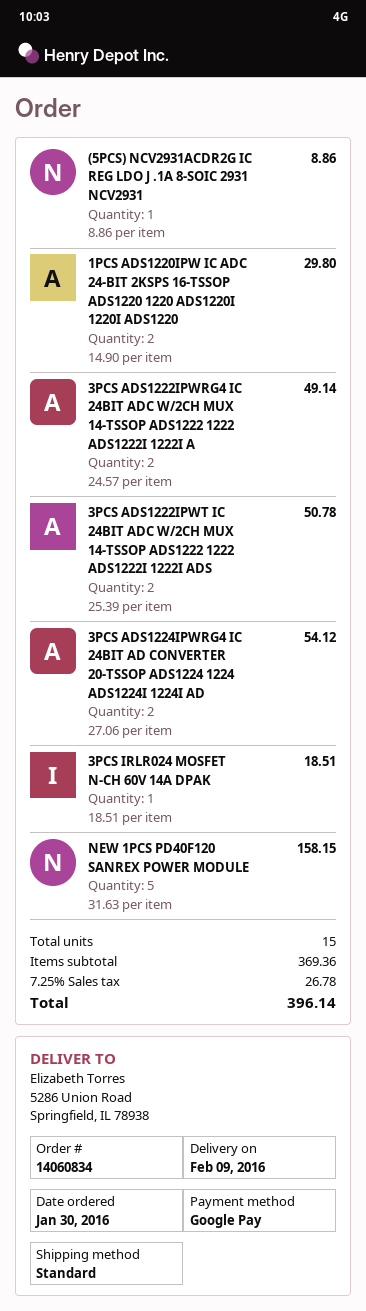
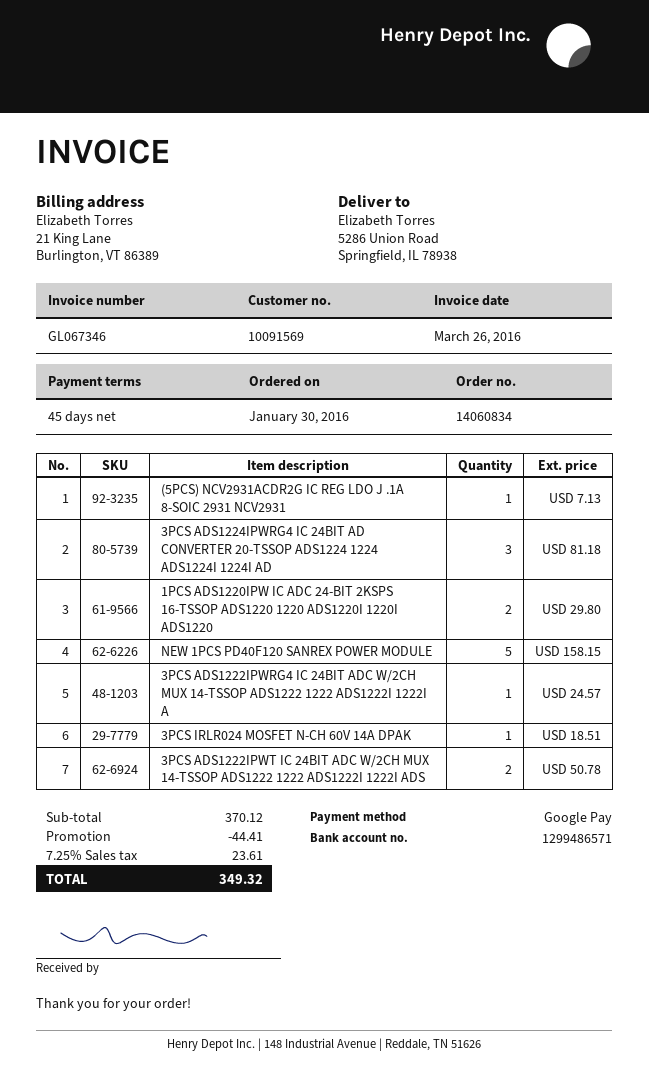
(5PCS) NCV2931ACDR2G IC REG LDO J .1A 8-SOIC 2931 NCV2931: 1 for 8.86 -> 1 for 7.13
3PCS ADS1222IPWRG4 IC 24BIT ADC W/2CH MUX 14-TSSOP ADS1222 1222 ADS1222I 1222I A: 2 for 49.14 -> 1 for 24.57
3PCS ADS1224IPWRG4 IC 24BIT AD CONVERTER 20-TSSOP ADS1224 1224 ADS1224I 1224I AD: 2 for 54.12 -> 3 for 81.18
subtotal: 369.36 -> 370.12
discount: none -> 44.41
tax: 7.25% = 26.78 -> 7.25% = 23.61
total: 396.14 -> 349.32

